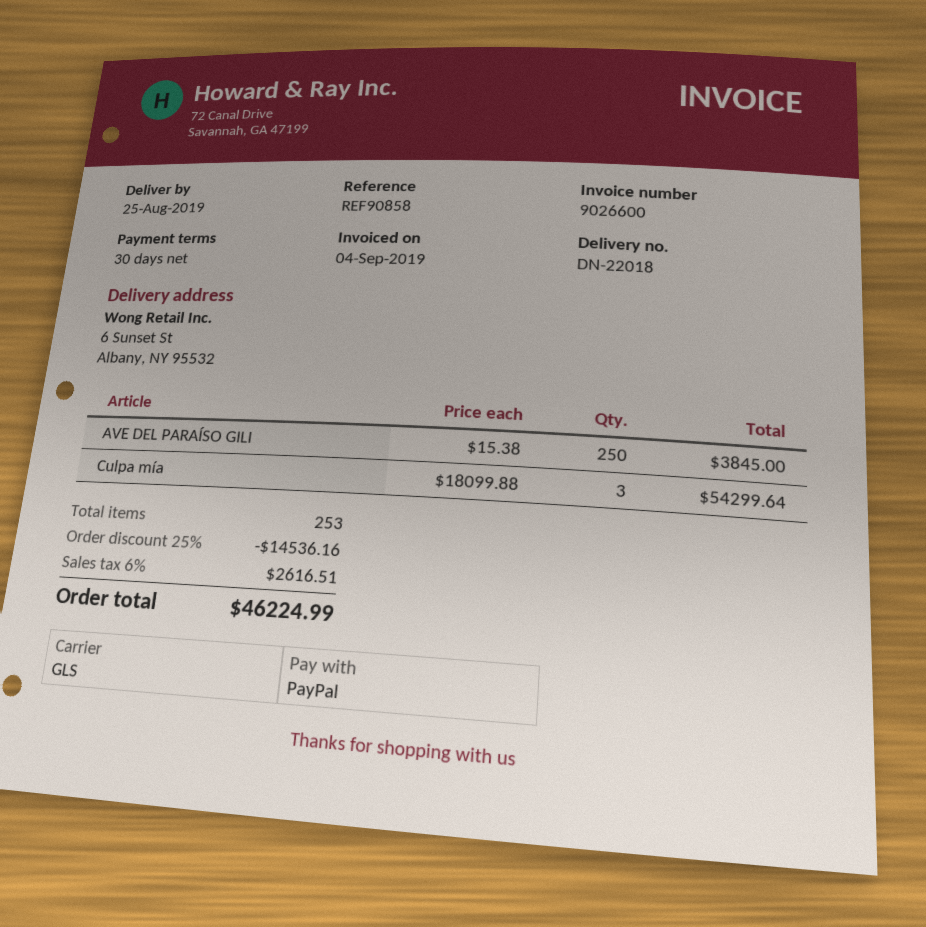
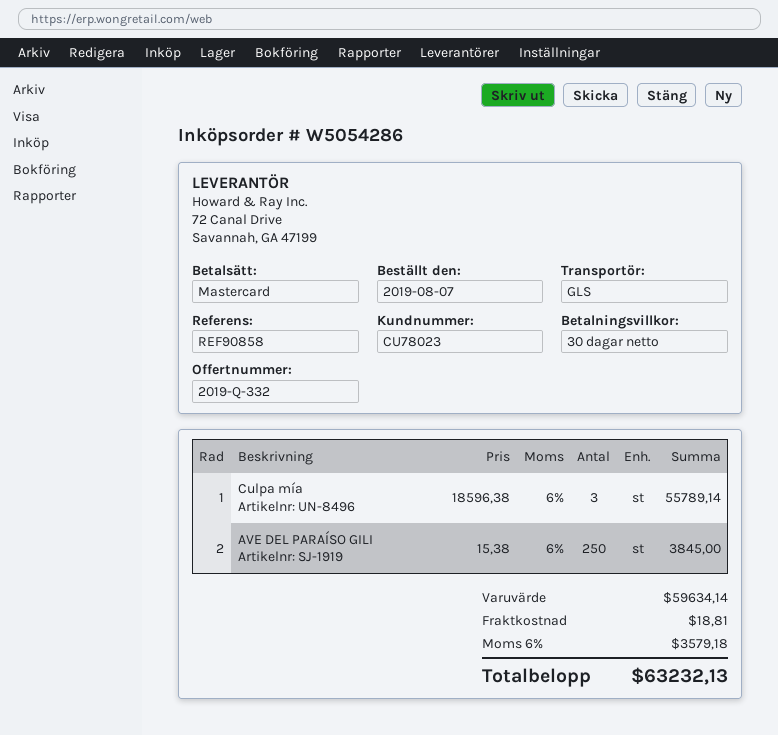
payment method: PayPal -> Mastercard
Culpa mía: 3 x 18099.88 = 54299.64 -> 3 x 18596.38 = 55789.14
discount: 25% = 14536.16 -> none
shipping: none -> 18.81
tax: 6% = 2616.51 -> 6% = 3579.18
total: 46224.99 -> 63232.13

